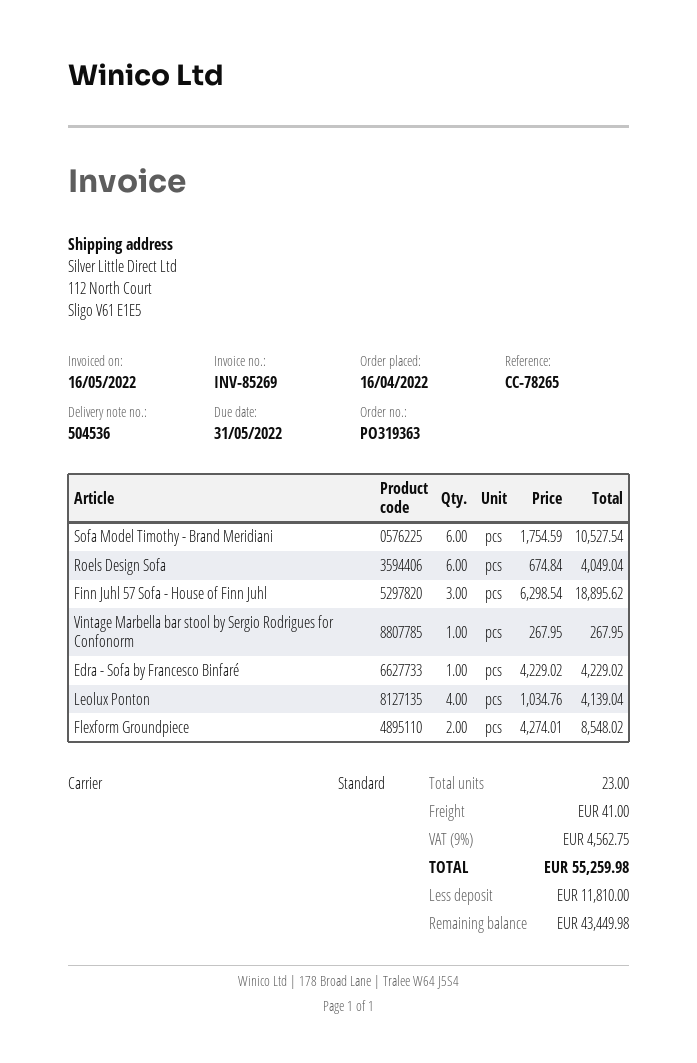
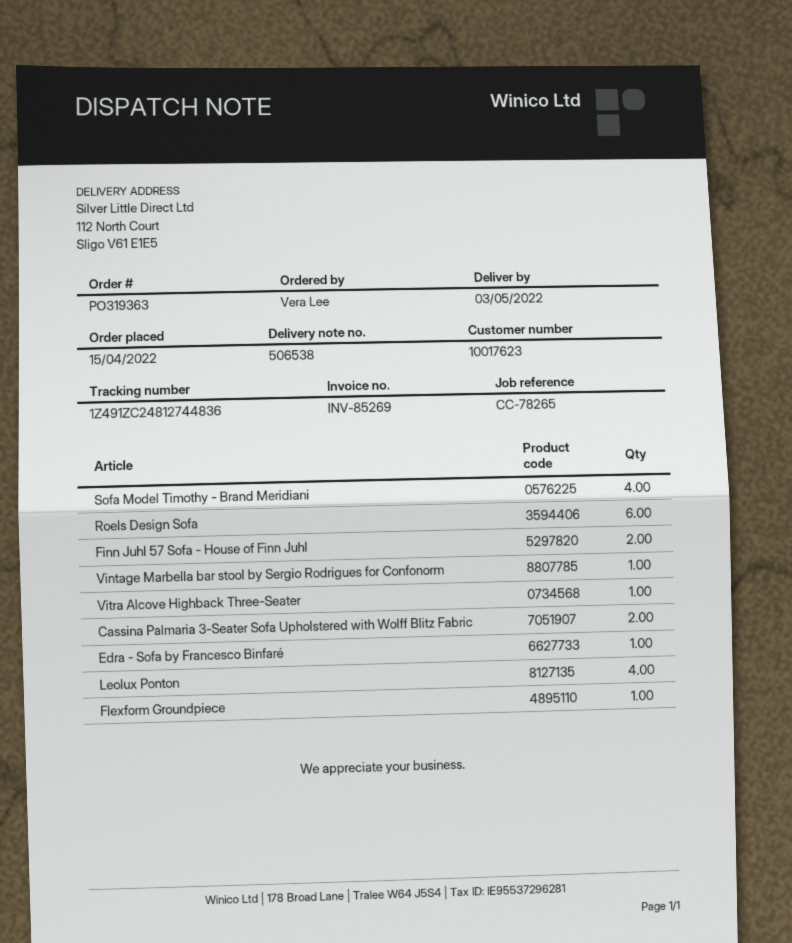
order date: 2022-04-16 -> 2022-04-15
delivery note number: 504536 -> 506538
Sofa Model Timothy - Brand Meridiani: 6 -> 4
Finn Juhl 57 Sofa - House of Finn Juhl: 3 -> 2
Flexform Groundpiece: 2 -> 1
Vitra Alcove Highback Three-Seater: none -> 1
Cassina Palmaria 3-Seater Sofa Upholstered with Wolff Blitz Fabric: none -> 2

